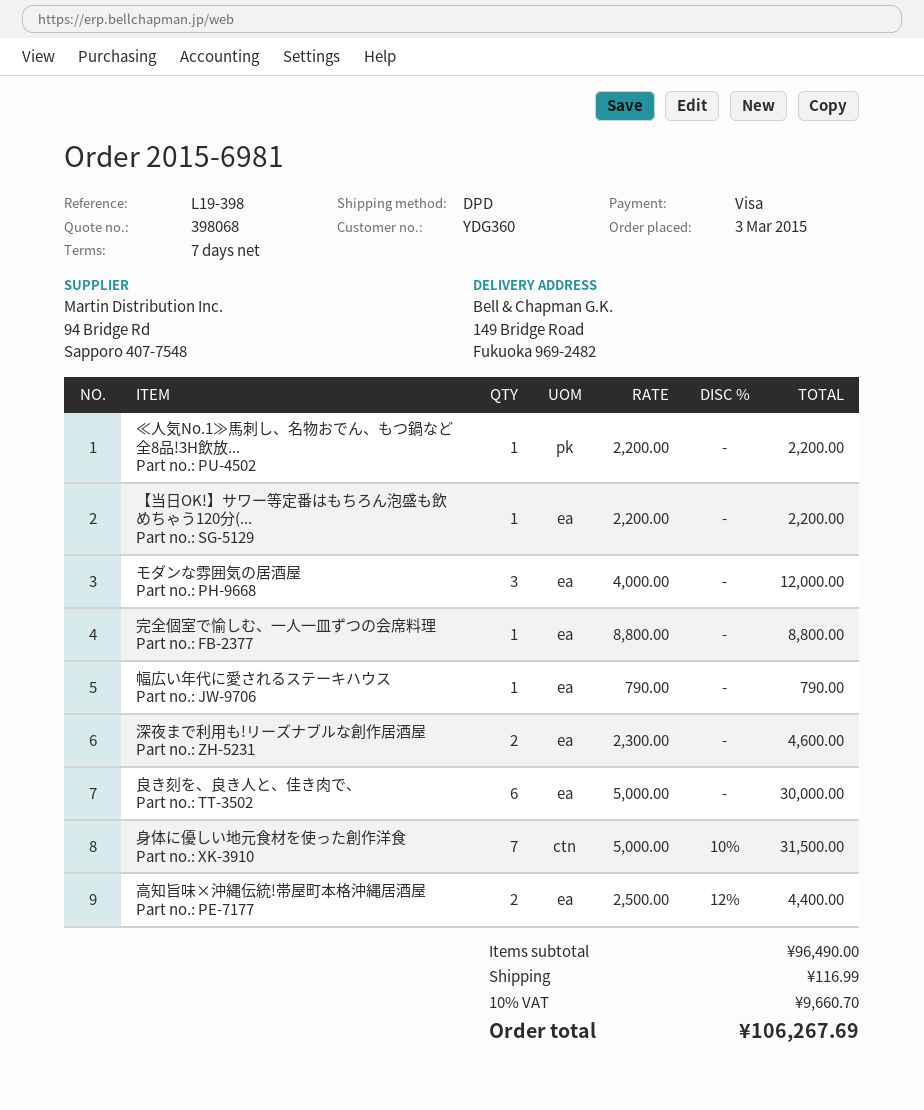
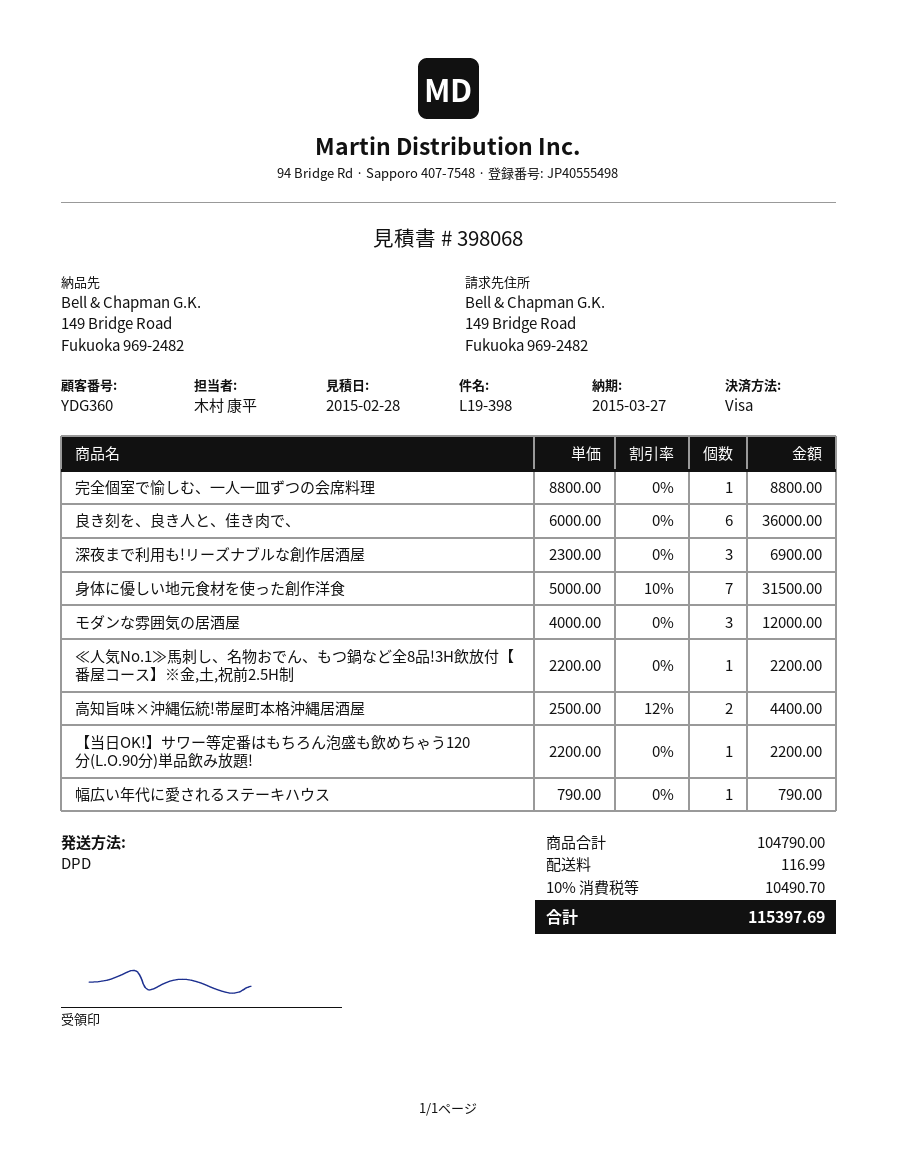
深夜まで利用も!リーズナブルな創作居酒屋: 2 x 2300.00 = 4600.00 -> 3 x 2300.00 = 6900.00
良き刻を、良き人と、佳き肉で、: 6 x 5000.00 = 30000.00 -> 6 x 6000.00 = 36000.00
subtotal: 96490.00 -> 104790.00
tax: 10% = 9660.70 -> 10% = 10490.70
total: 106267.69 -> 115397.69

